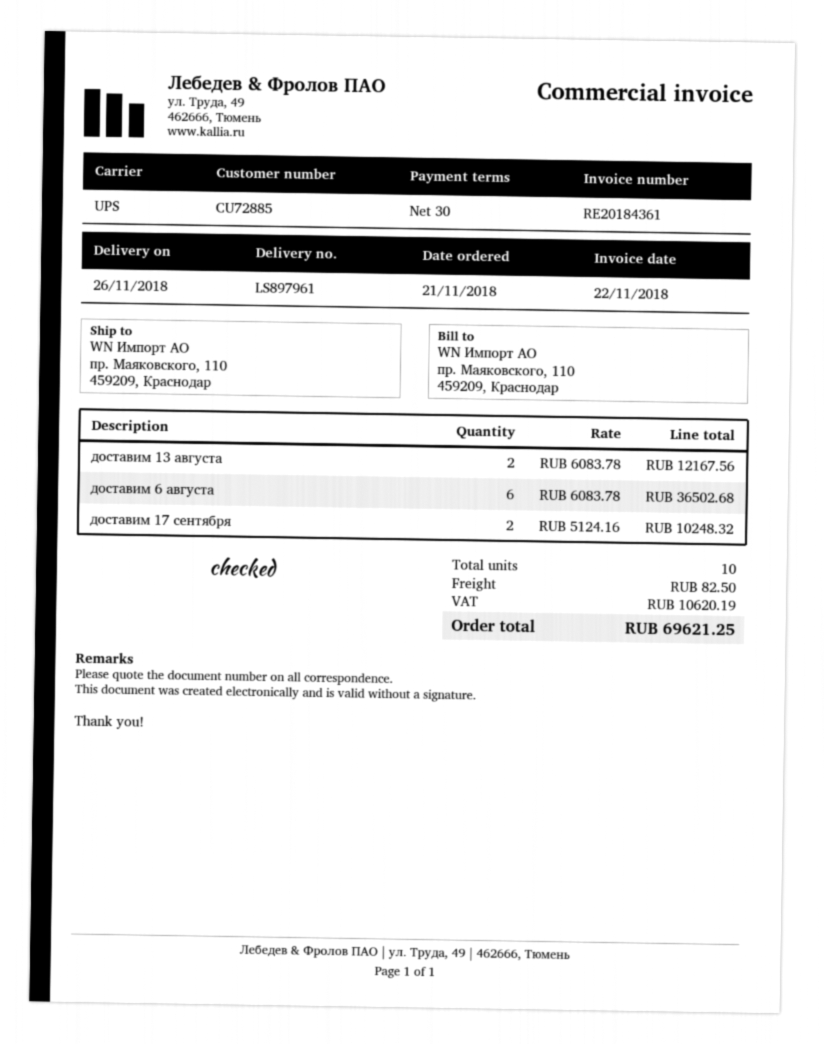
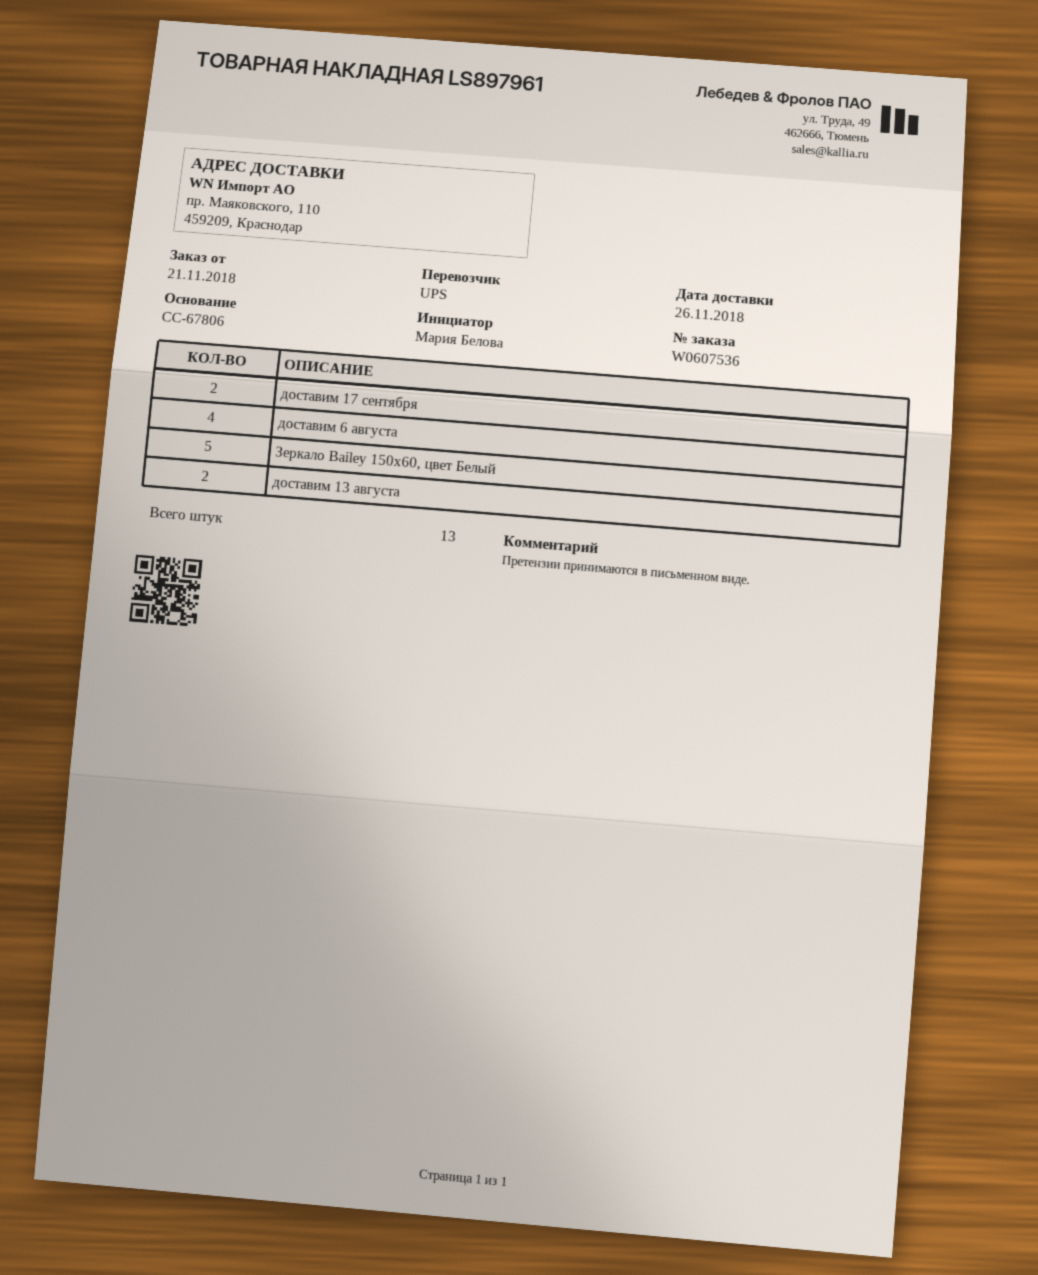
доставим 6 августа: 6 -> 4
Зеркало Bailey 150x60, цвет Белый: none -> 5
total quantity: 10 -> 13

